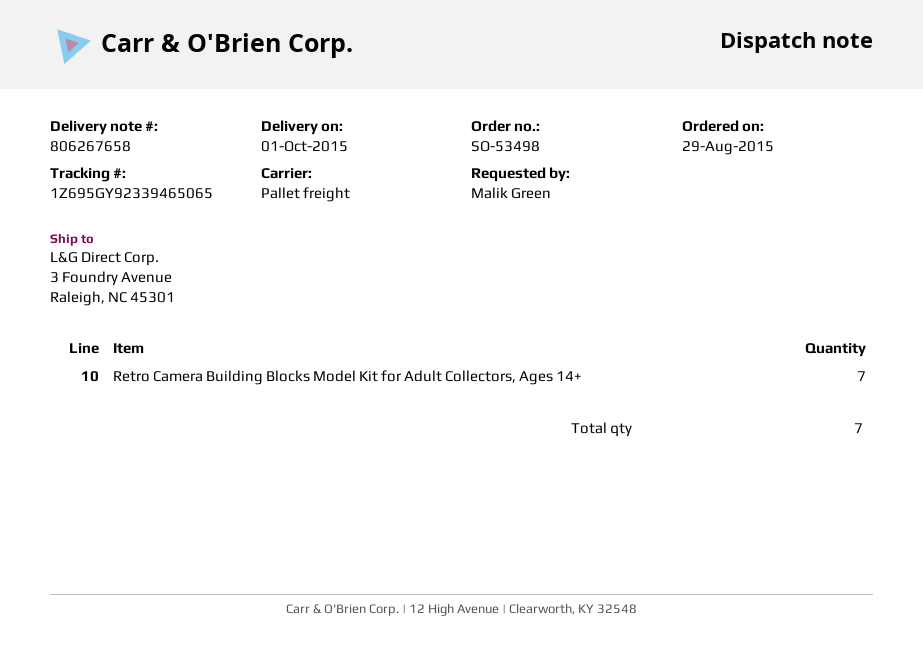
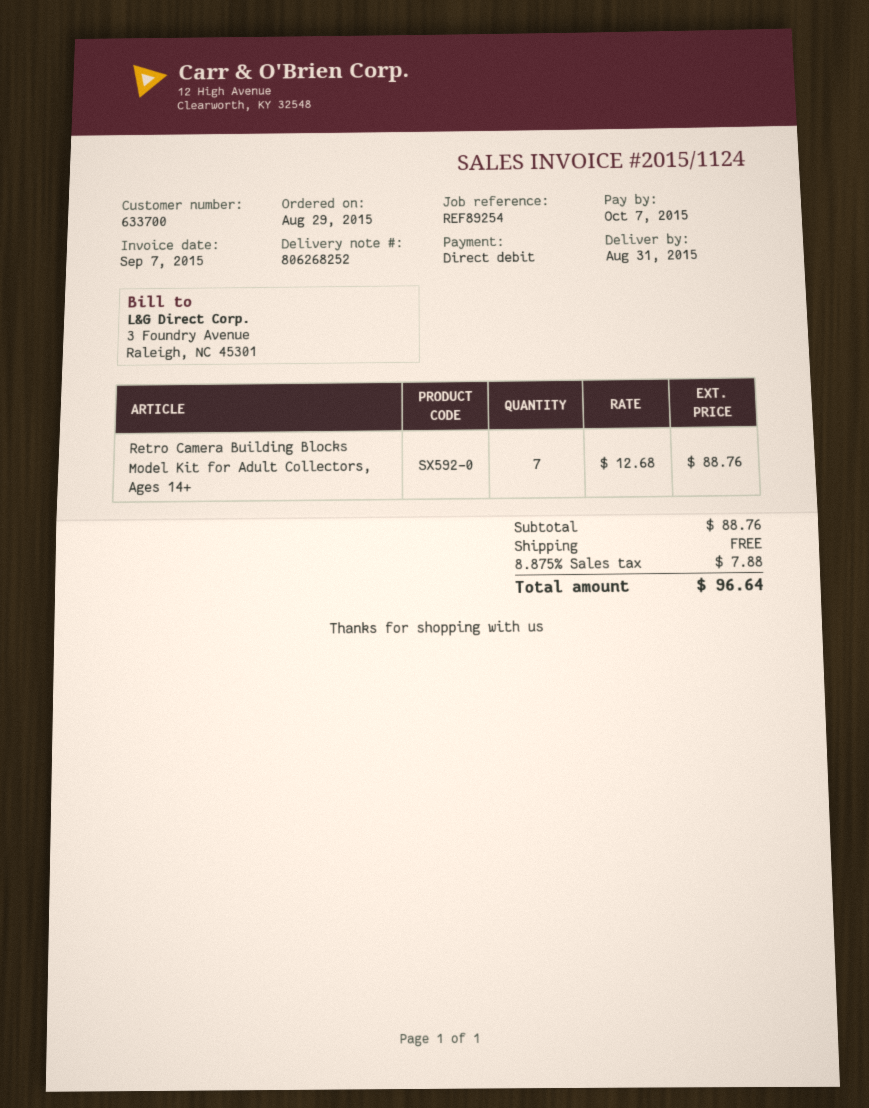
delivery note number: 806267658 -> 806268252
delivery date: 2015-10-01 -> 2015-08-31

